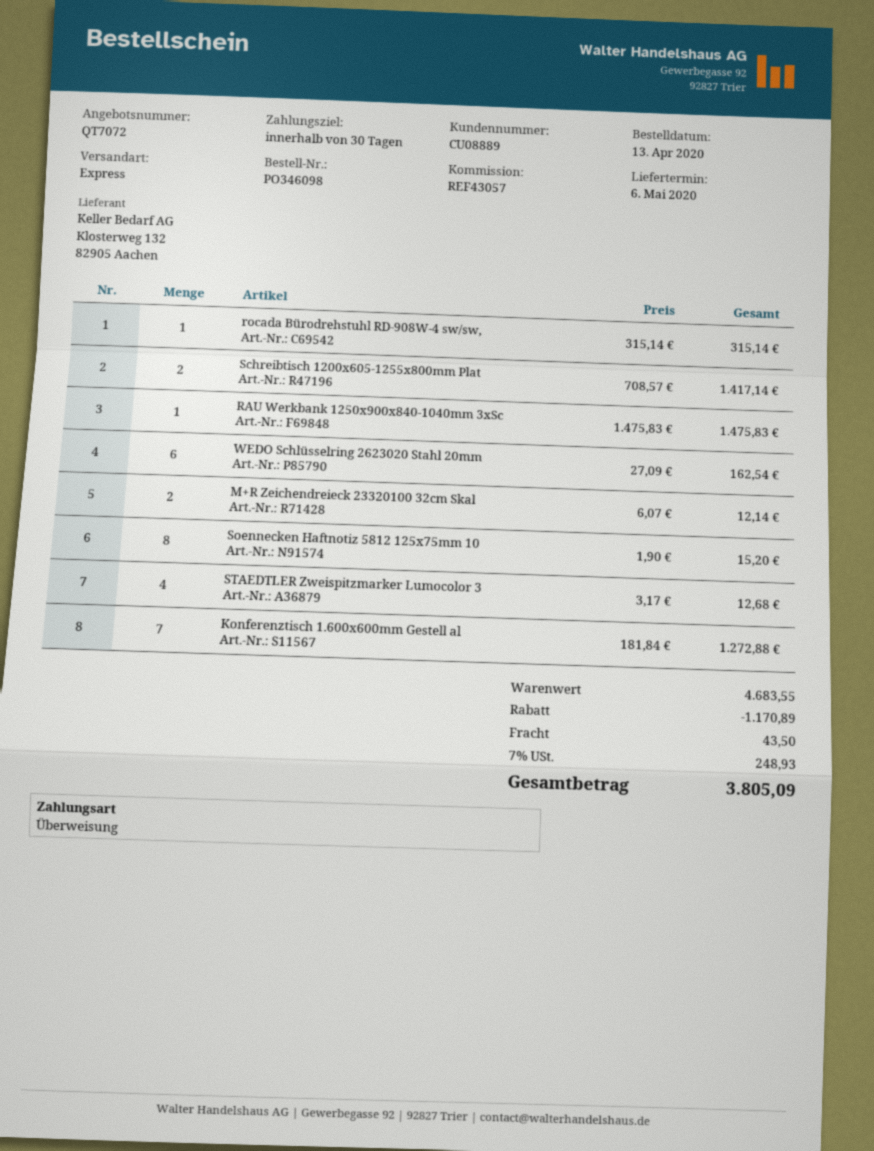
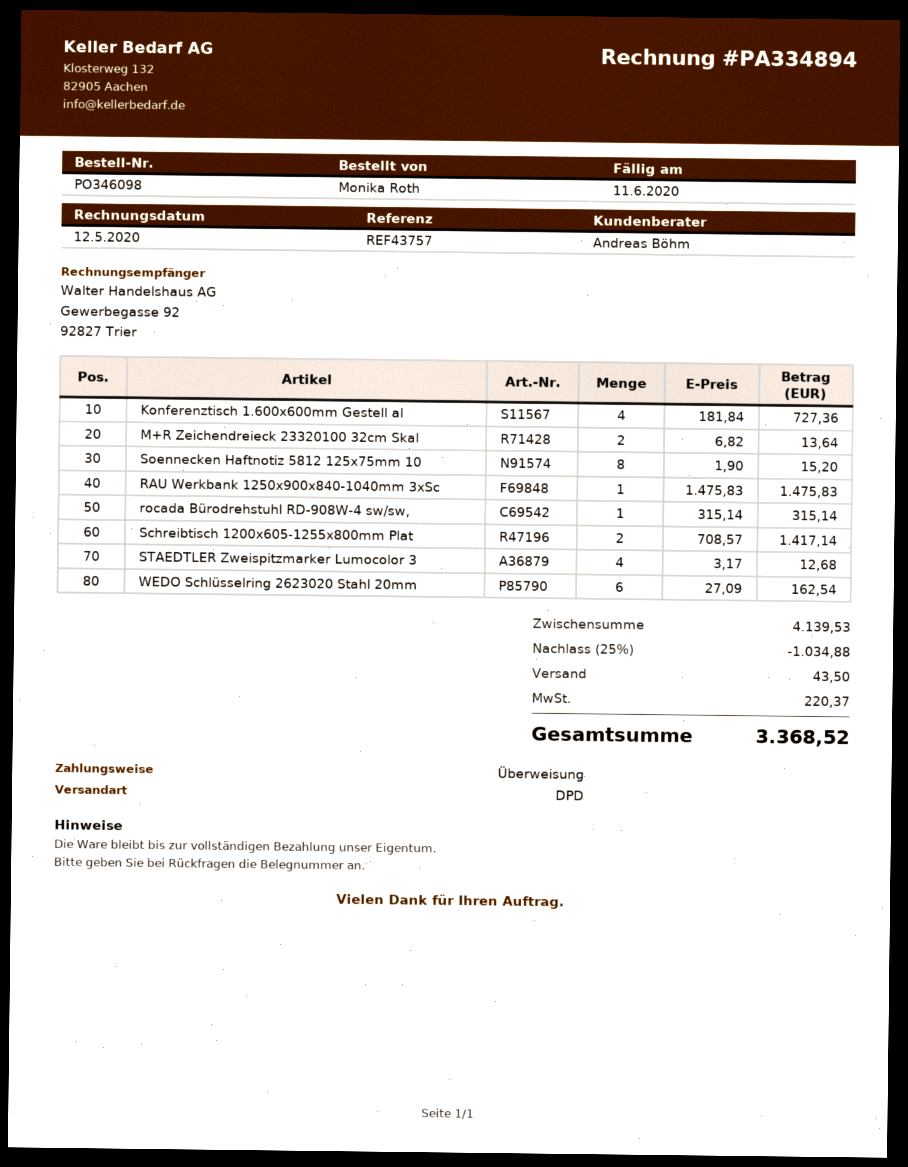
reference: REF43057 -> REF43757
shipping method: express -> DPD
M+R Zeichendreieck 23320100 32cm Skal: 2 x 6.07 = 12.14 -> 2 x 6.82 = 13.64
Konferenztisch 1.600x600mm Gestell al: 7 x 181.84 = 1272.88 -> 4 x 181.84 = 727.36
subtotal: 4683.55 -> 4139.53
discount: 1170.89 -> 1034.88
tax: 248.93 -> 220.37
total: 3805.09 -> 3368.52

